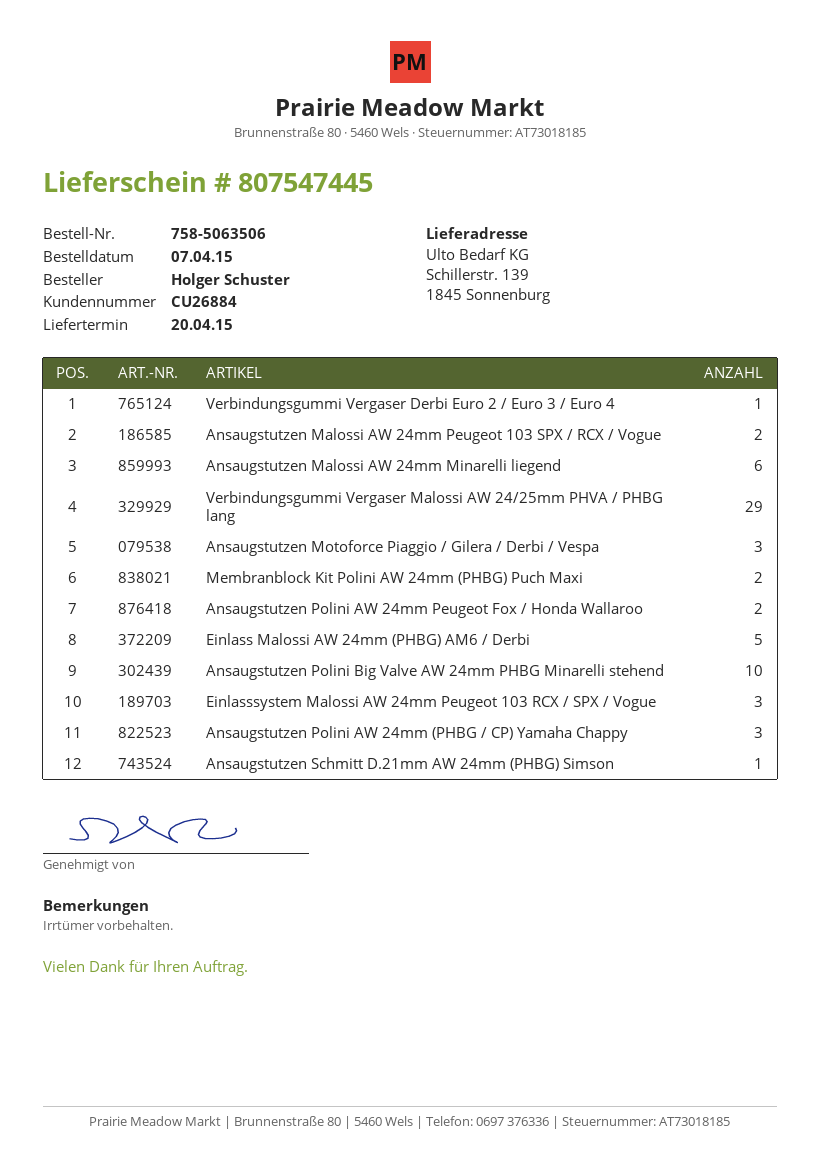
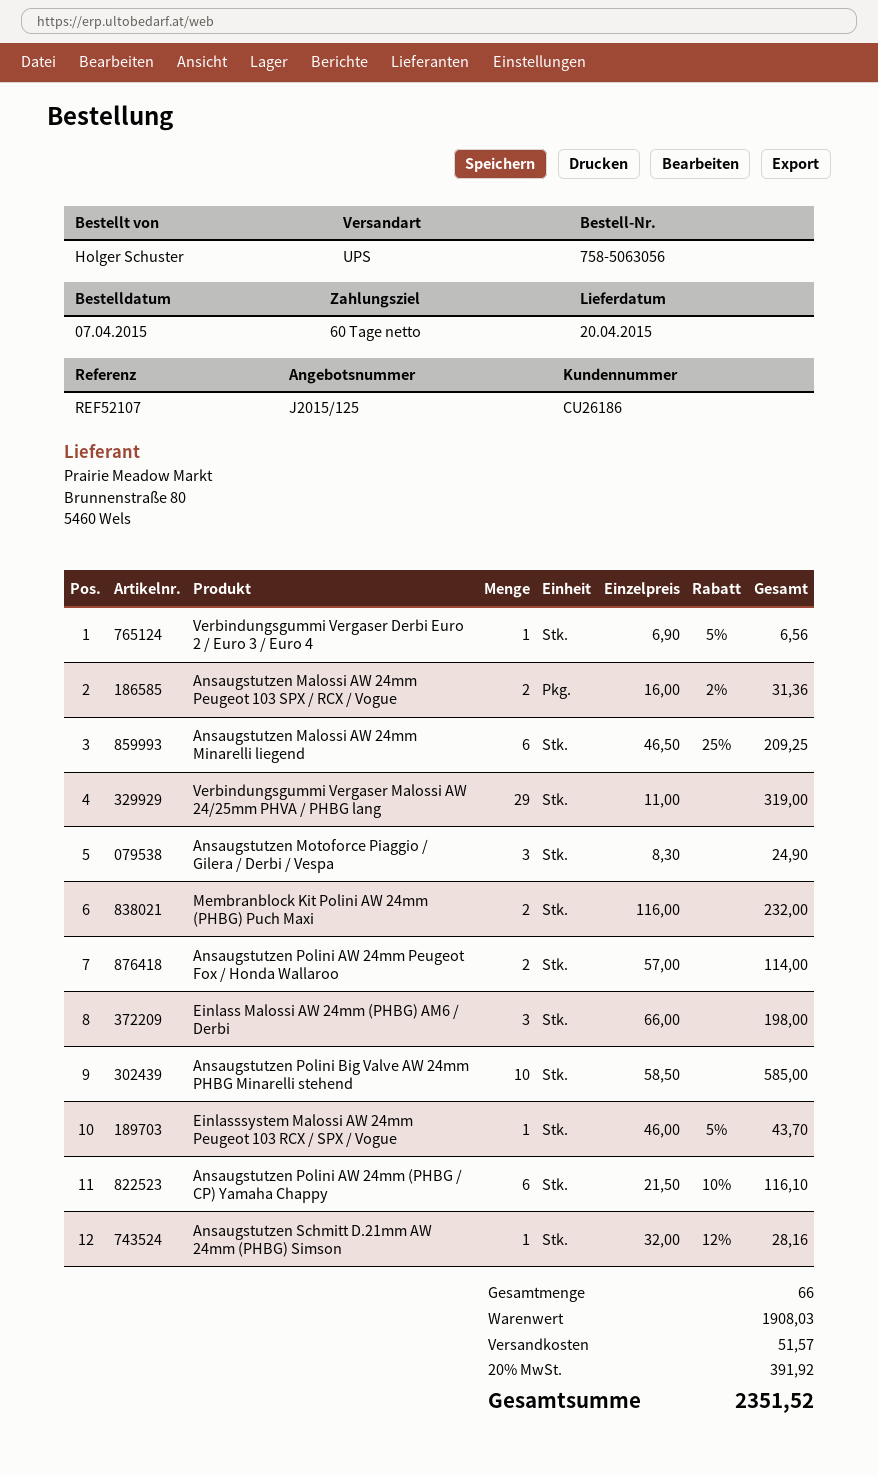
order number: 758-5063506 -> 758-5063056
customer number: CU26884 -> CU26186
Einlass Malossi AW 24mm (PHBG) AM6 / Derbi: 5 -> 3
Einlasssystem Malossi AW 24mm Peugeot 103 RCX / SPX / Vogue: 3 -> 1
Ansaugstutzen Polini AW 24mm (PHBG / CP) Yamaha Chappy: 3 -> 6

